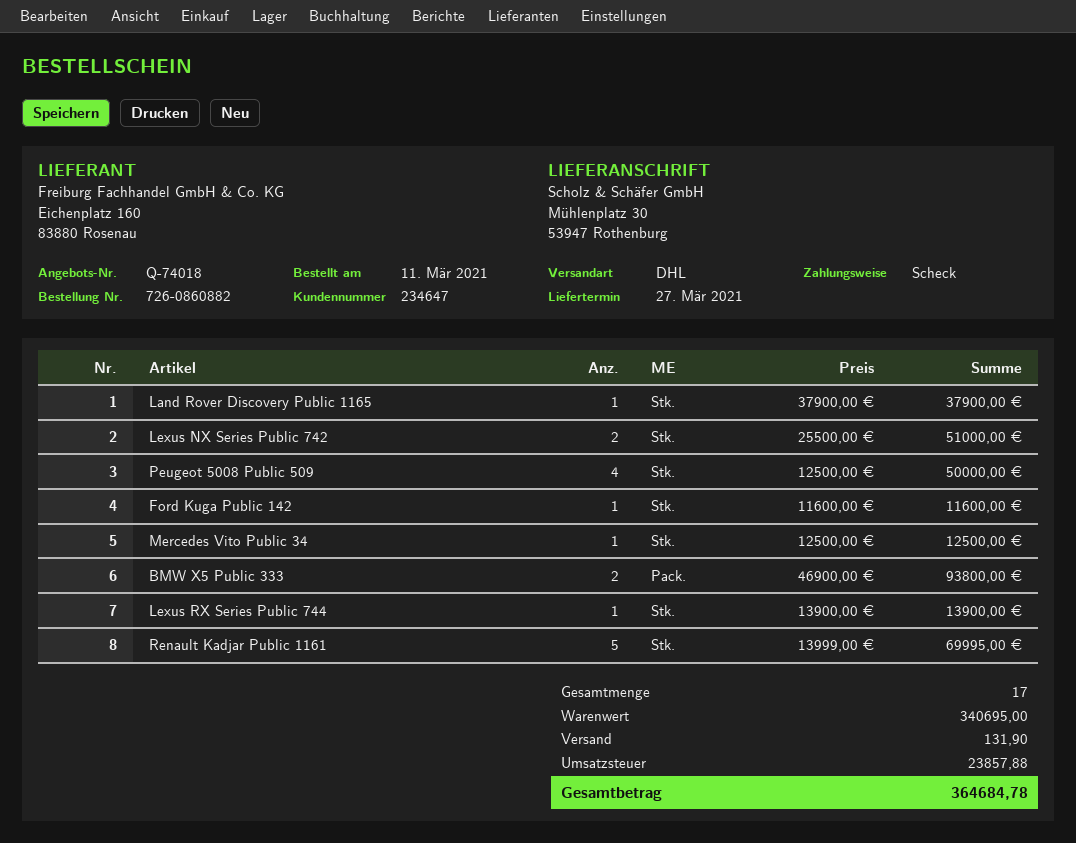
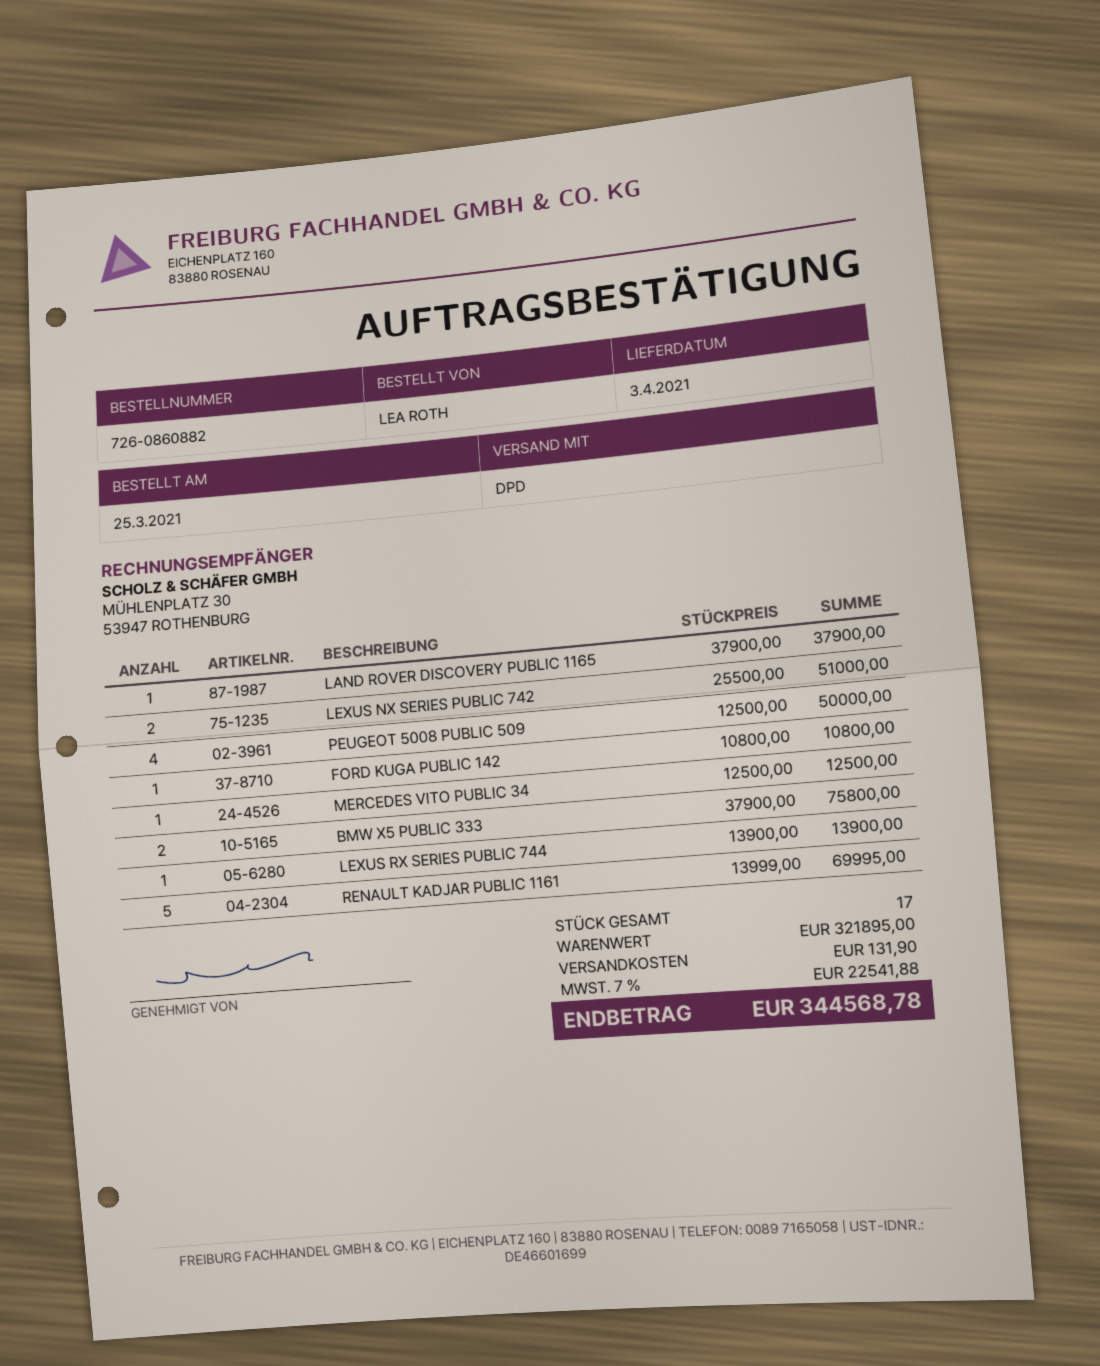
order date: 2021-03-11 -> 2021-03-25
delivery date: 2021-03-27 -> 2021-04-03
shipping method: DHL -> DPD
Ford Kuga Public 142: 1 x 11600.00 = 11600.00 -> 1 x 10800.00 = 10800.00
BMW X5 Public 333: 2 x 46900.00 = 93800.00 -> 2 x 37900.00 = 75800.00
subtotal: 340695.00 -> 321895.00
tax: 23857.88 -> 22541.88
total: 364684.78 -> 344568.78

